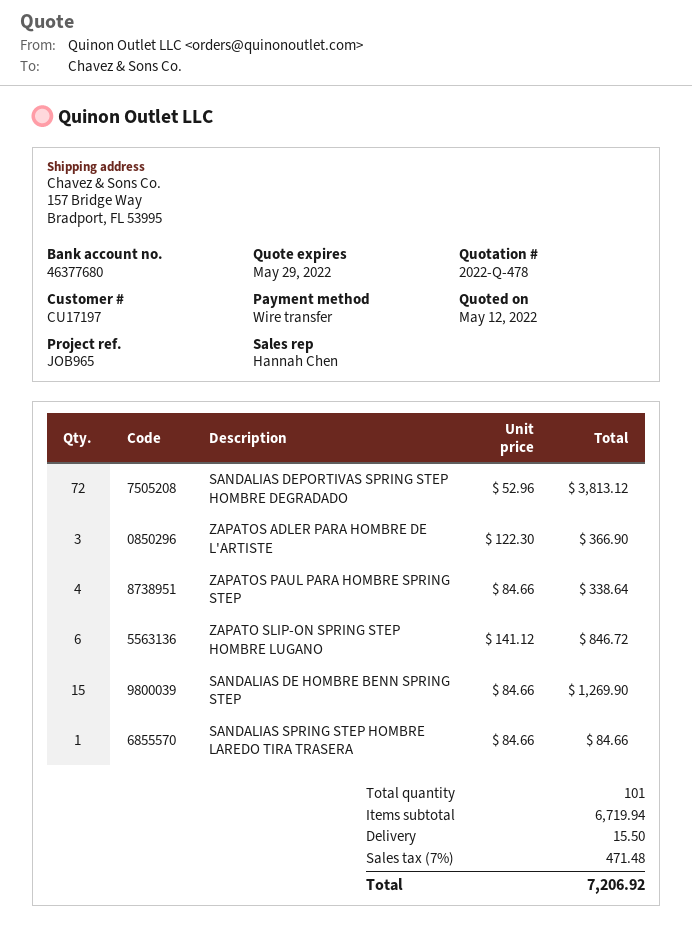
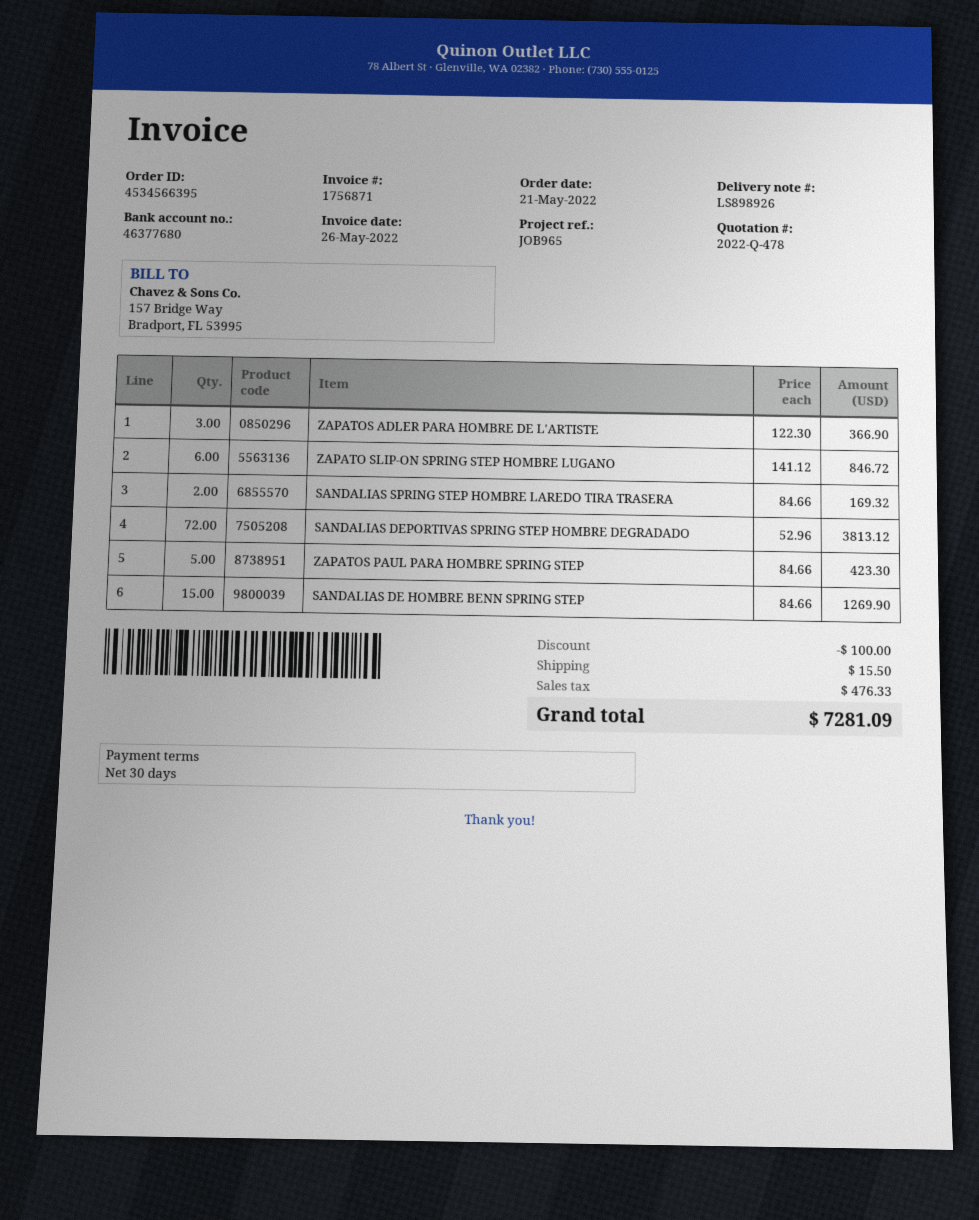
ZAPATOS PAUL PARA HOMBRE SPRING STEP: 4 x 84.66 = 338.64 -> 5 x 84.66 = 423.30
SANDALIAS SPRING STEP HOMBRE LAREDO TIRA TRASERA: 1 x 84.66 = 84.66 -> 2 x 84.66 = 169.32
discount: none -> 100.00
tax: 471.48 -> 476.33
total: 7206.92 -> 7281.09

